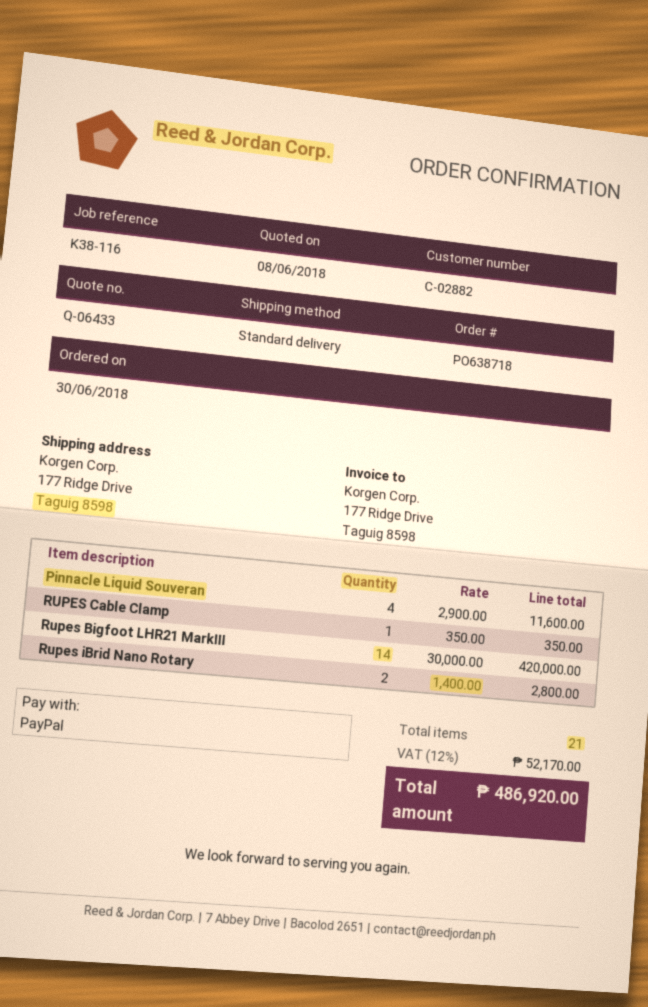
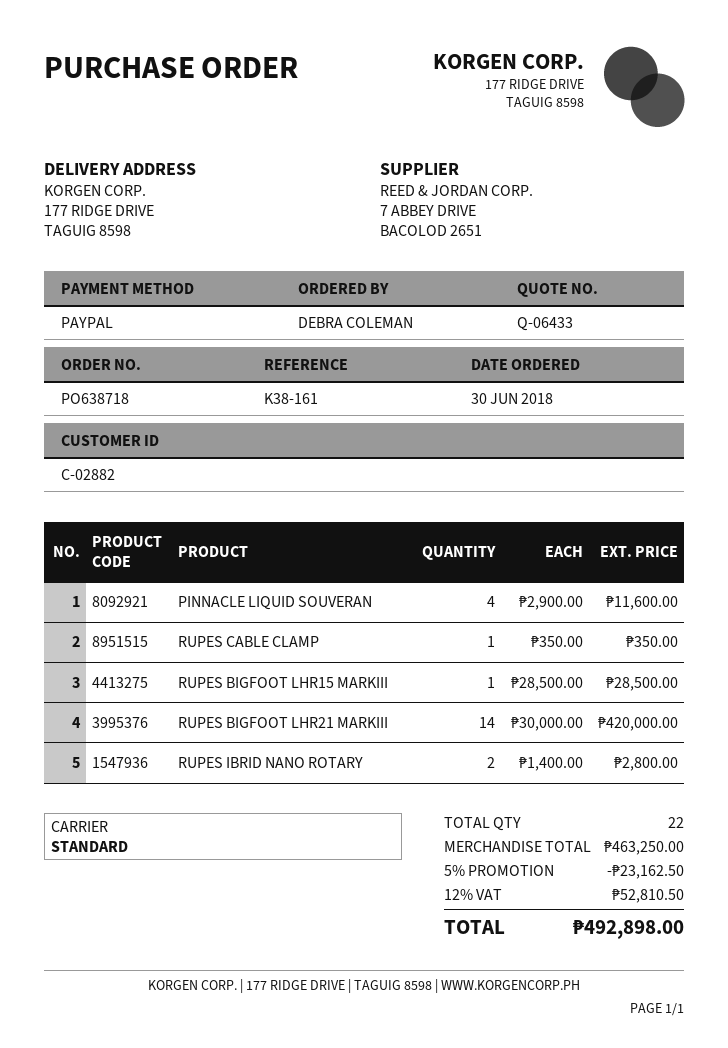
reference: K38-116 -> K38-161
RUPES BIGFOOT LHR15 MARKIII: none -> 1 x 28500.00 = 28500.00
total quantity: 21 -> 22
discount: none -> 5% = 23162.50
tax: 12% = 52170.00 -> 12% = 52810.50
total: 486920.00 -> 492898.00

